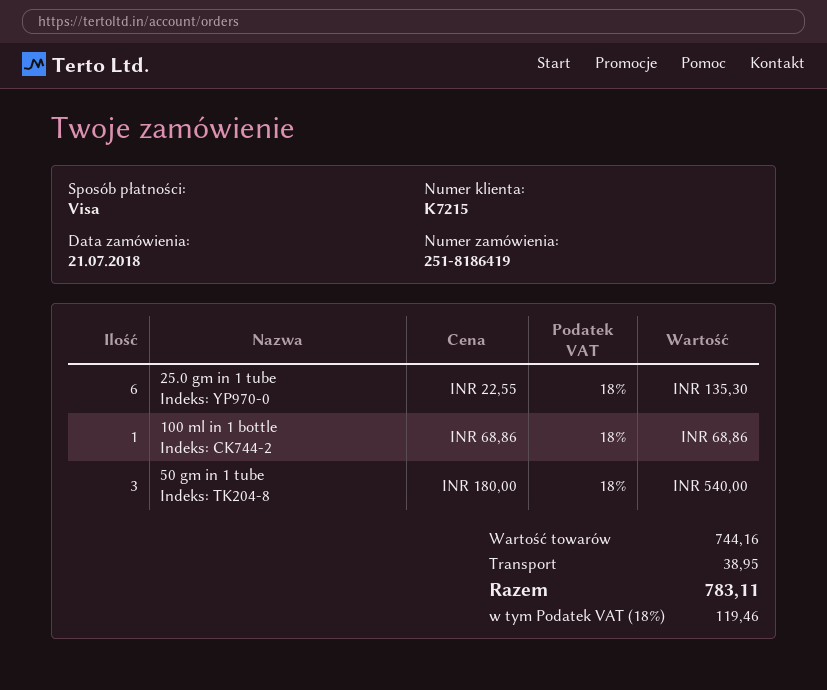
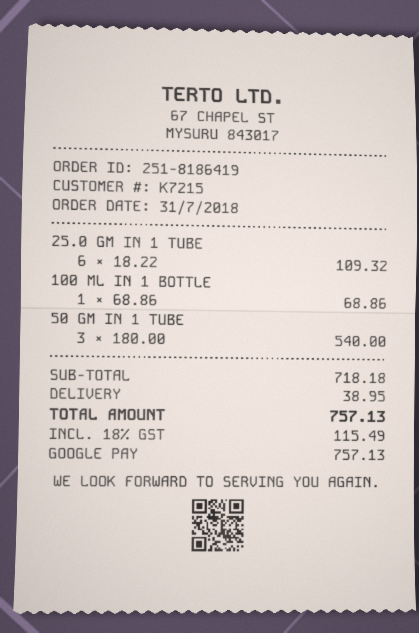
order date: 2018-07-21 -> 2018-07-31
payment method: Visa -> Google Pay
25.0 gm in 1 tube: 6 x 22.55 = 135.30 -> 6 x 18.22 = 109.32
subtotal: 744.16 -> 718.18
tax: 18% = 119.46 -> 18% = 115.49
total: 783.11 -> 757.13

